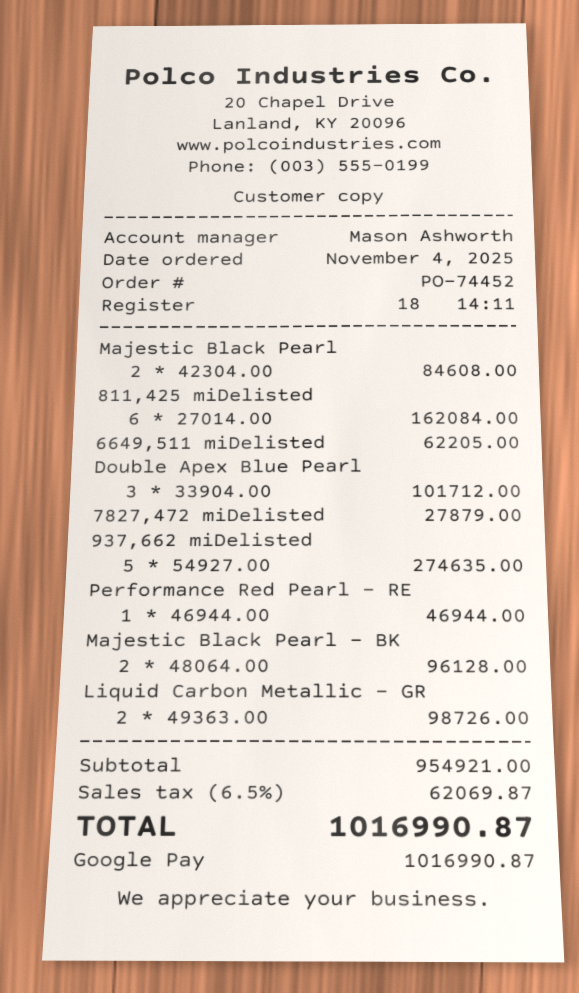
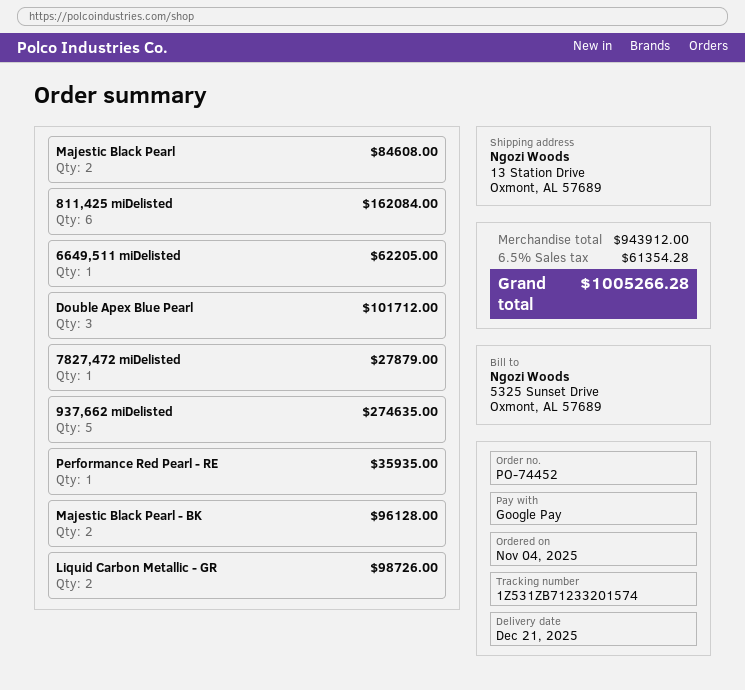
Performance Red Pearl - RE: 1 for 46944.00 -> 1 for 35935.00
subtotal: 954921.00 -> 943912.00
tax: 6.5% = 62069.87 -> 6.5% = 61354.28
total: 1016990.87 -> 1005266.28

